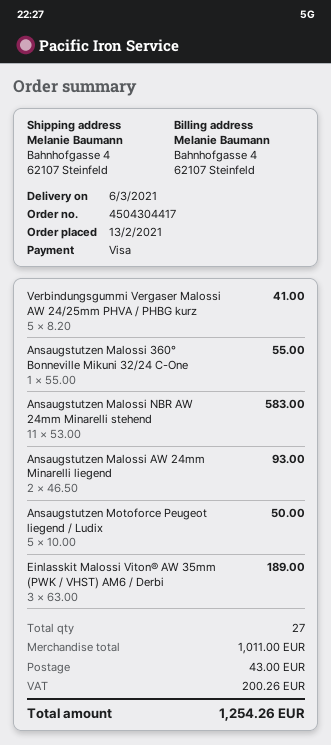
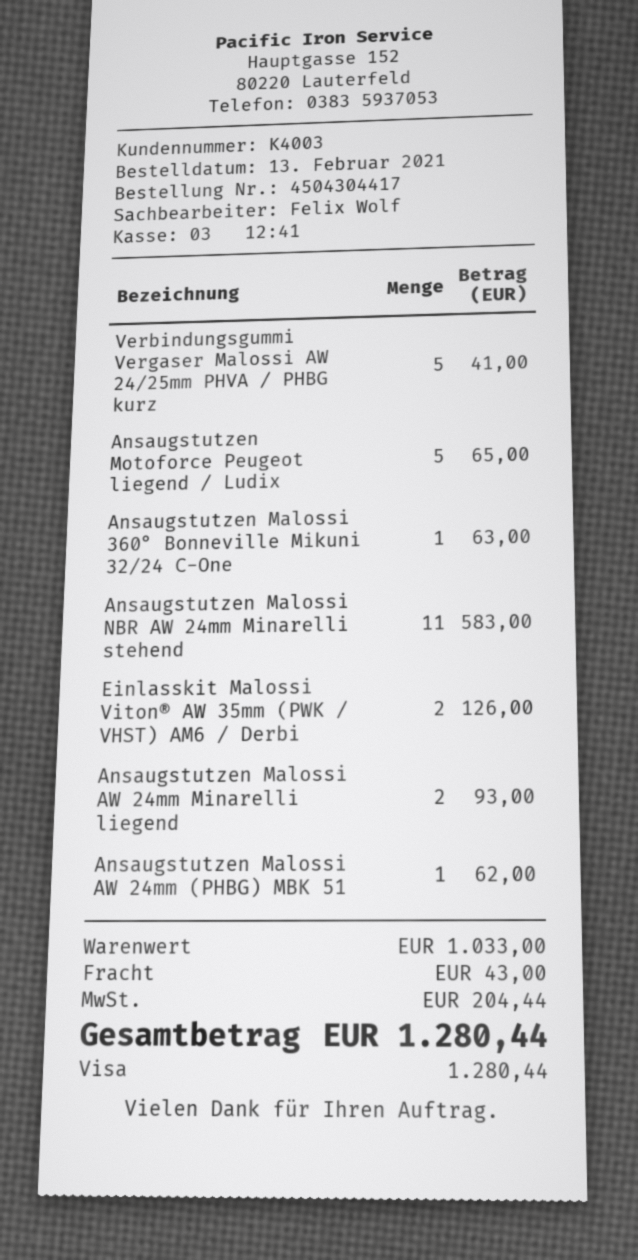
Ansaugstutzen Malossi 360° Bonneville Mikuni 32/24 C-One: 1 for 55.00 -> 1 for 63.00
Ansaugstutzen Motoforce Peugeot liegend / Ludix: 5 for 50.00 -> 5 for 65.00
Einlasskit Malossi Viton® AW 35mm (PWK / VHST) AM6 / Derbi: 3 for 189.00 -> 2 for 126.00
Ansaugstutzen Malossi AW 24mm (PHBG) MBK 51: none -> 1 for 62.00
subtotal: 1011.00 -> 1033.00
tax: 200.26 -> 204.44
total: 1254.26 -> 1280.44

